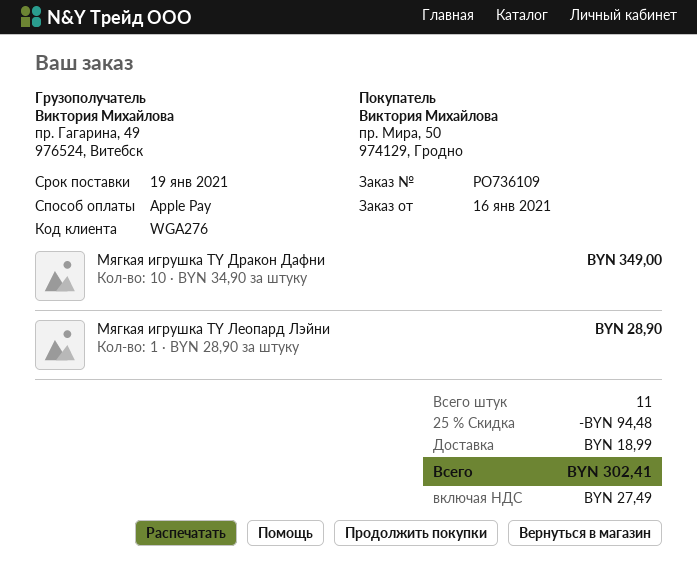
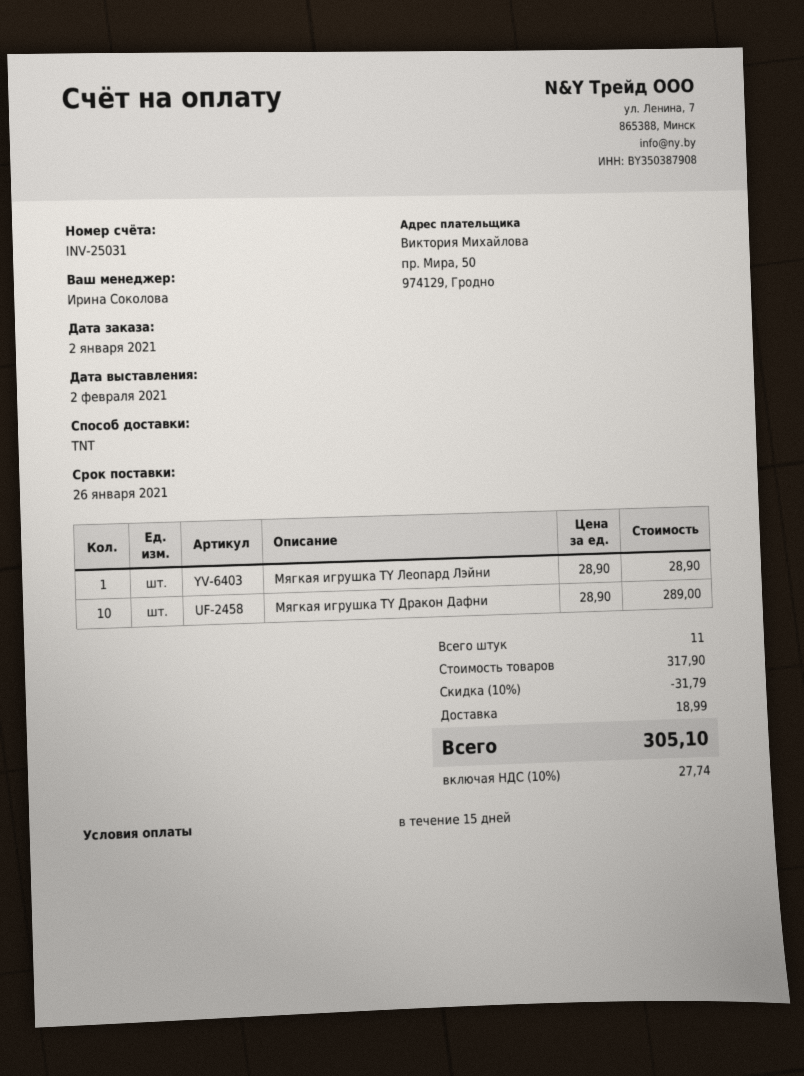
order date: 2021-01-16 -> 2021-01-02
delivery date: 2021-01-19 -> 2021-01-26
Мягкая игрушка TY Дракон Дафни: 10 x 34.90 = 349.00 -> 10 x 28.90 = 289.00
discount: 25% = 94.48 -> 10% = 31.79
tax: 27.49 -> 27.74
total: 302.41 -> 305.10

